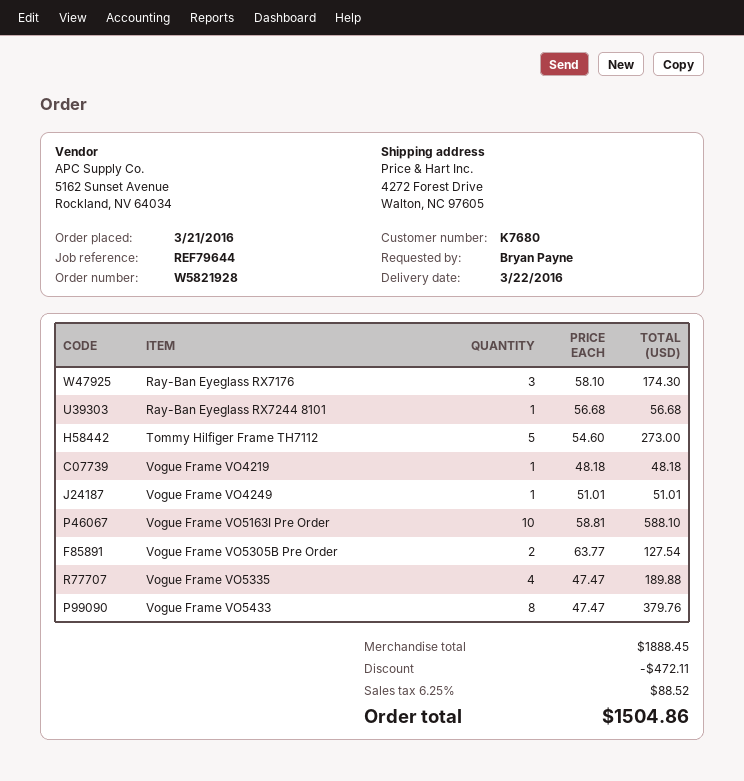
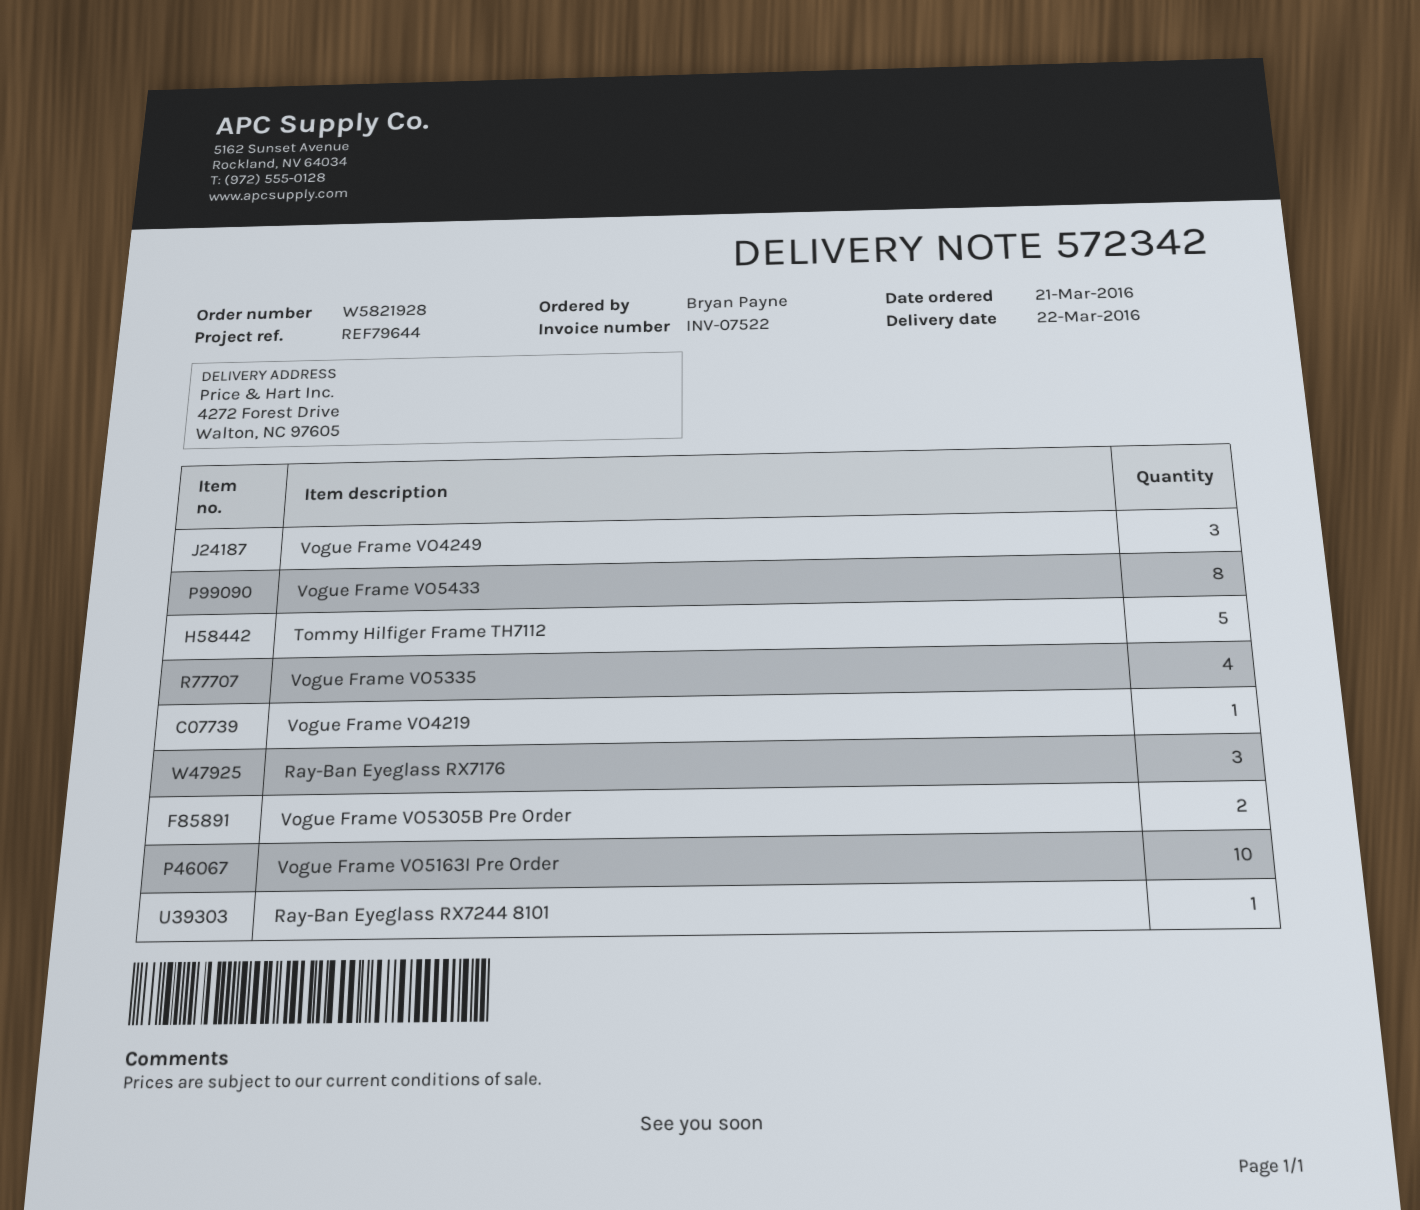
Vogue Frame VO4249: 1 -> 3

